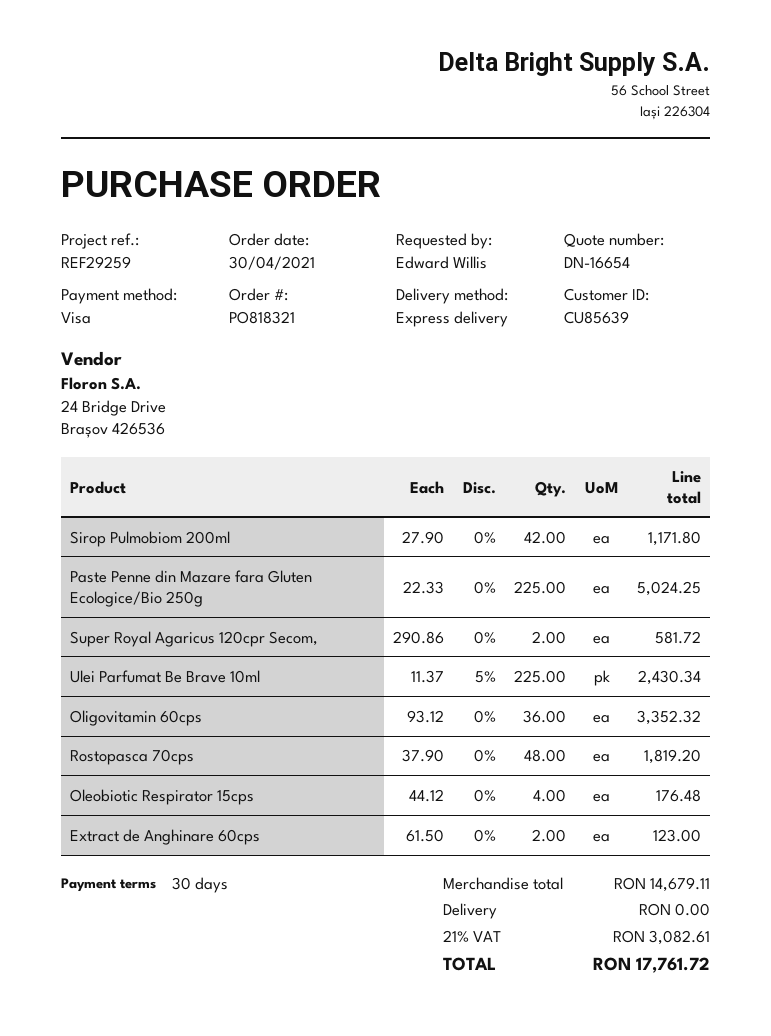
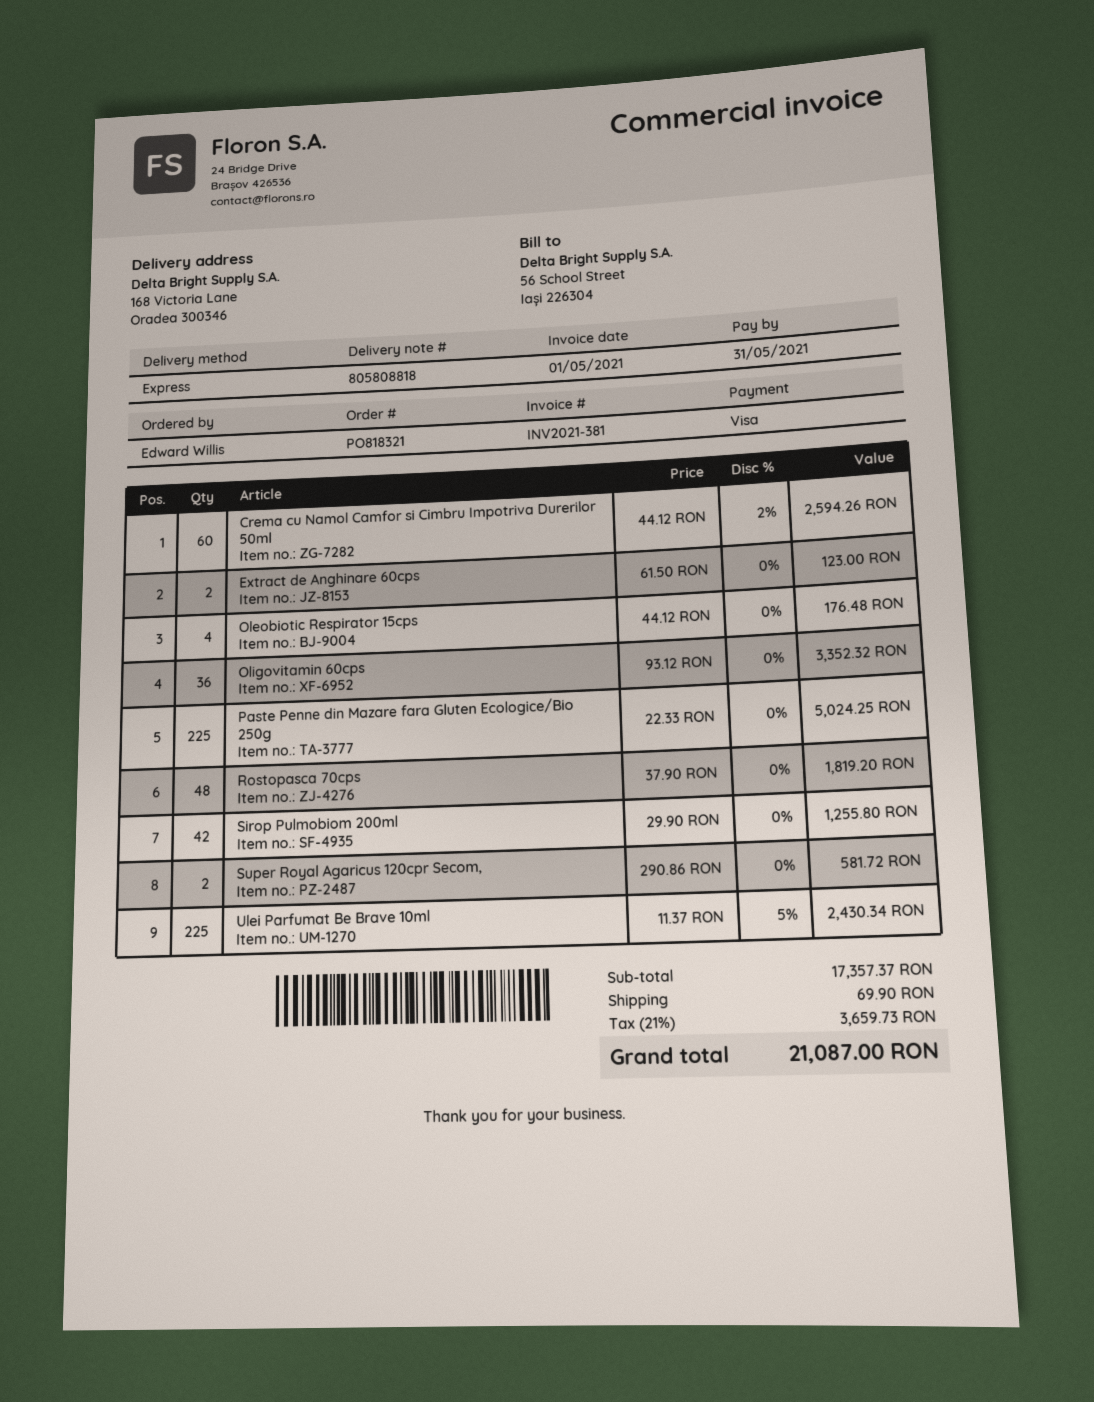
Sirop Pulmobiom 200ml: 42 x 27.90 = 1171.80 -> 42 x 29.90 = 1255.80
Crema cu Namol Camfor si Cimbru Impotriva Durerilor 50ml: none -> 60 x 44.12 - 2% = 2594.26
subtotal: 14679.11 -> 17357.37
shipping: 0.00 -> 69.90
tax: 21% = 3082.61 -> 21% = 3659.73
total: 17761.72 -> 21087.00

